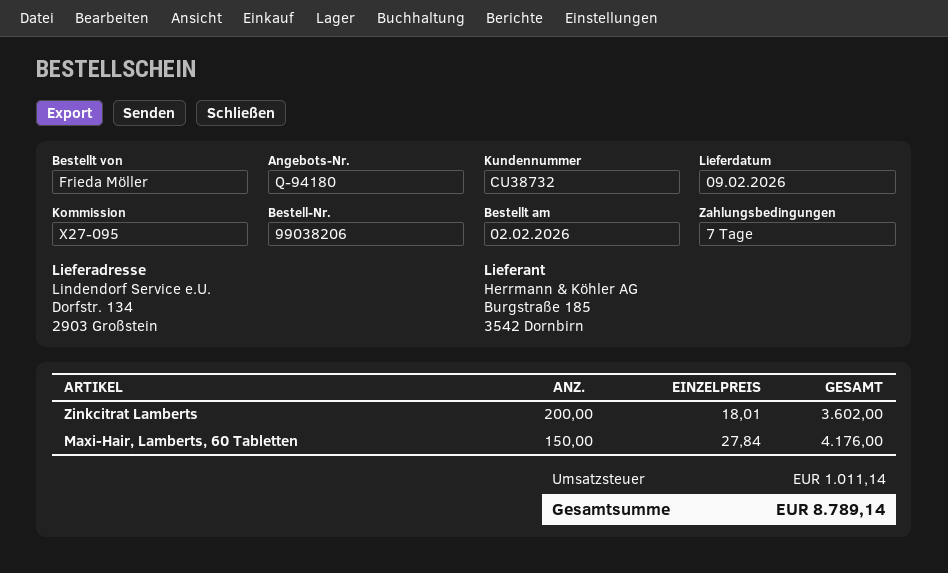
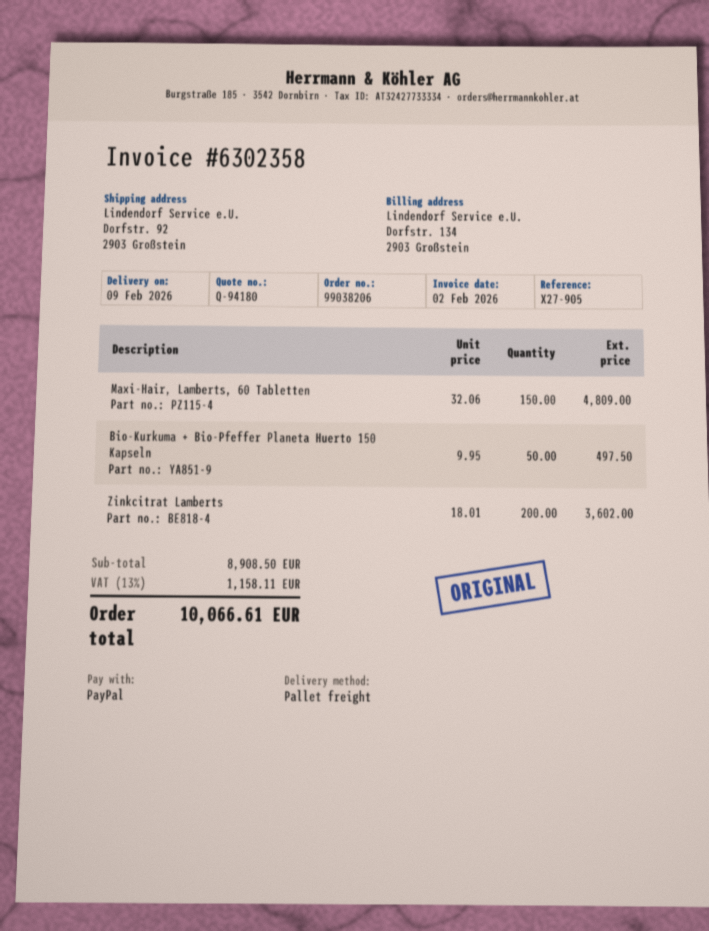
reference: X27-095 -> X27-905
ship to: Dorfstr. 134, 2903 Großstein -> Dorfstr. 92, 2903 Großstein
Maxi-Hair, Lamberts, 60 Tabletten: 150 x 27.84 = 4176.00 -> 150 x 32.06 = 4809.00
Bio-Kurkuma + Bio-Pfeffer Planeta Huerto 150 Kapseln: none -> 50 x 9.95 = 497.50
tax: 1011.14 -> 1158.11
total: 8789.14 -> 10066.61

